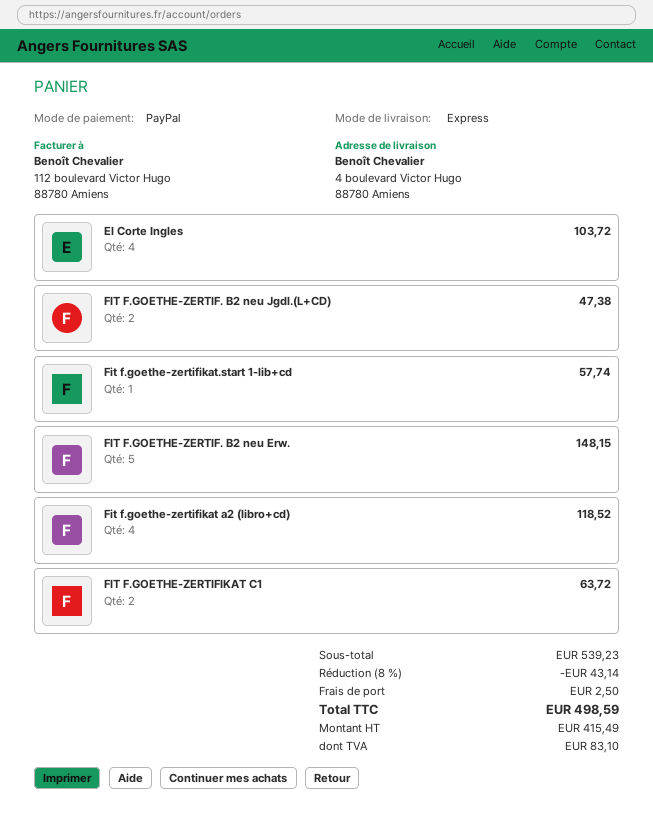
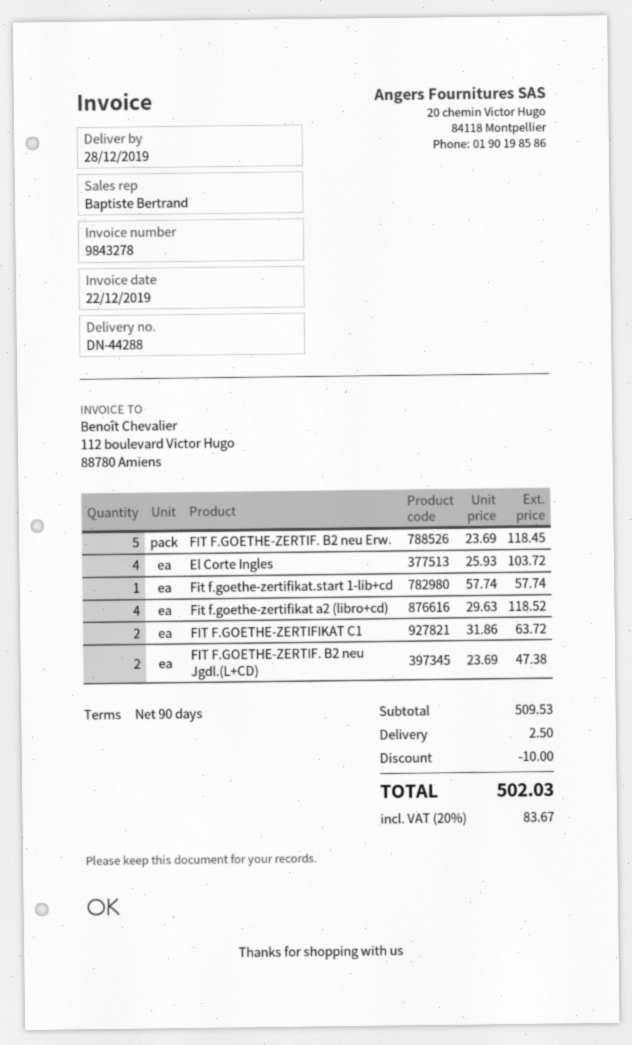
FIT F.GOETHE-ZERTIF. B2 neu Erw.: 5 for 148.15 -> 5 for 118.45
subtotal: 539.23 -> 509.53
discount: 43.14 -> 10.00
tax: 83.10 -> 83.67
total: 498.59 -> 502.03

